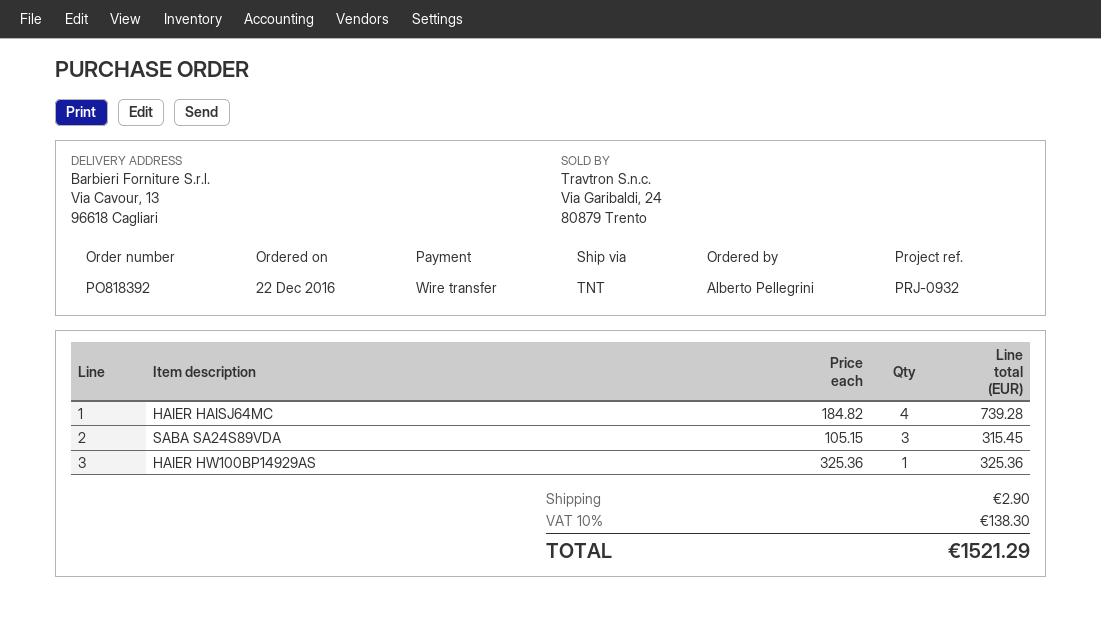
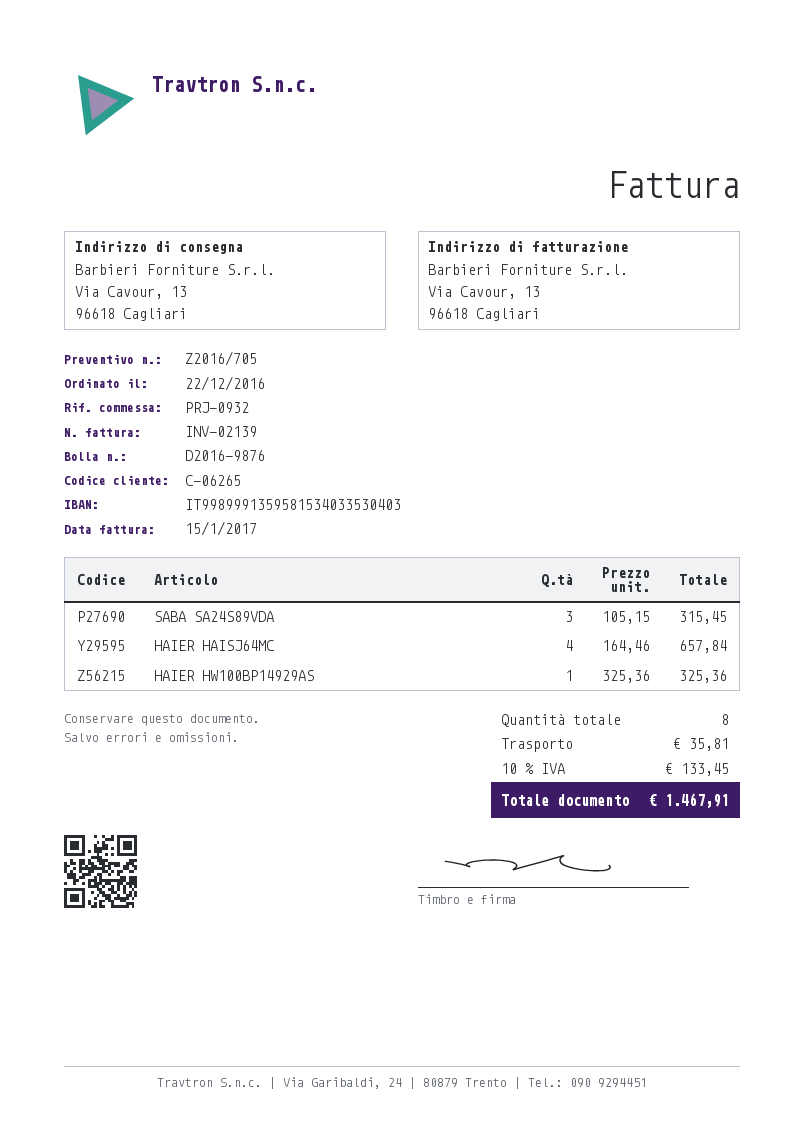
HAIER HAISJ64MC: 4 x 184.82 = 739.28 -> 4 x 164.46 = 657.84
shipping: 2.90 -> 35.81
tax: 10% = 138.30 -> 10% = 133.45
total: 1521.29 -> 1467.91

